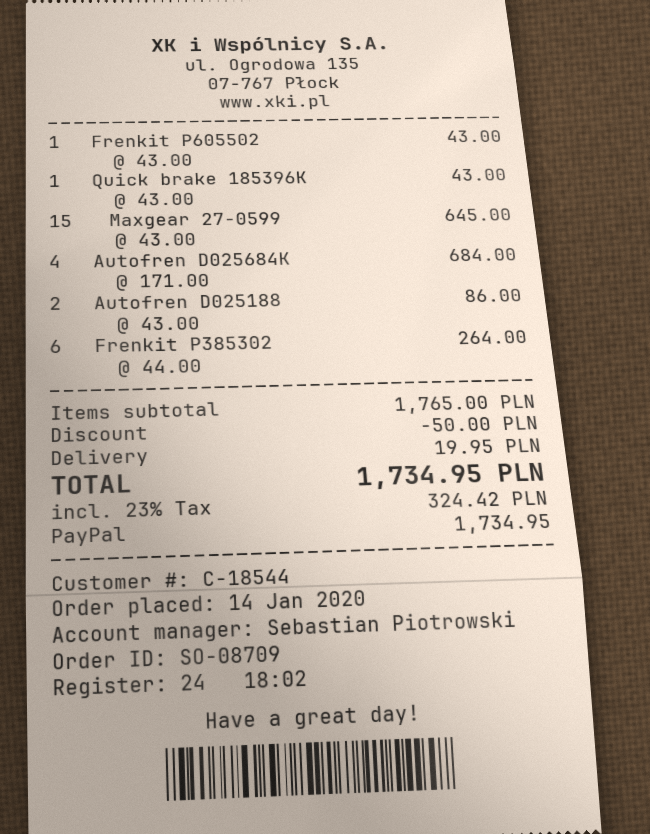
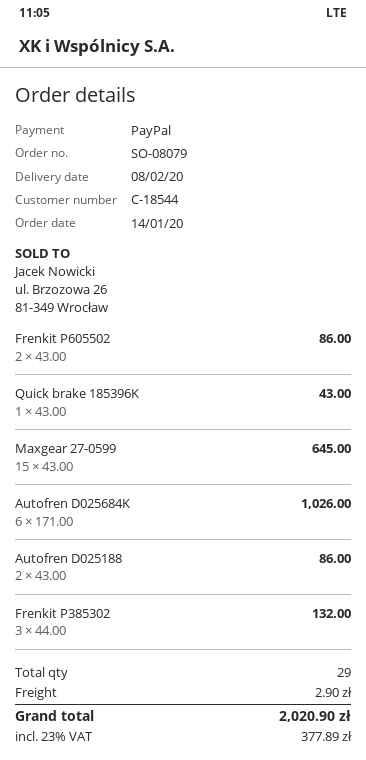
order number: SO-08709 -> SO-08079
Frenkit P605502: 1 x 43.00 = 43.00 -> 2 x 43.00 = 86.00
Autofren D025684K: 4 x 171.00 = 684.00 -> 6 x 171.00 = 1026.00
Frenkit P385302: 6 x 44.00 = 264.00 -> 3 x 44.00 = 132.00
discount: 50.00 -> none
shipping: 19.95 -> 2.90
tax: 23% = 324.42 -> 23% = 377.89
total: 1734.95 -> 2020.90

